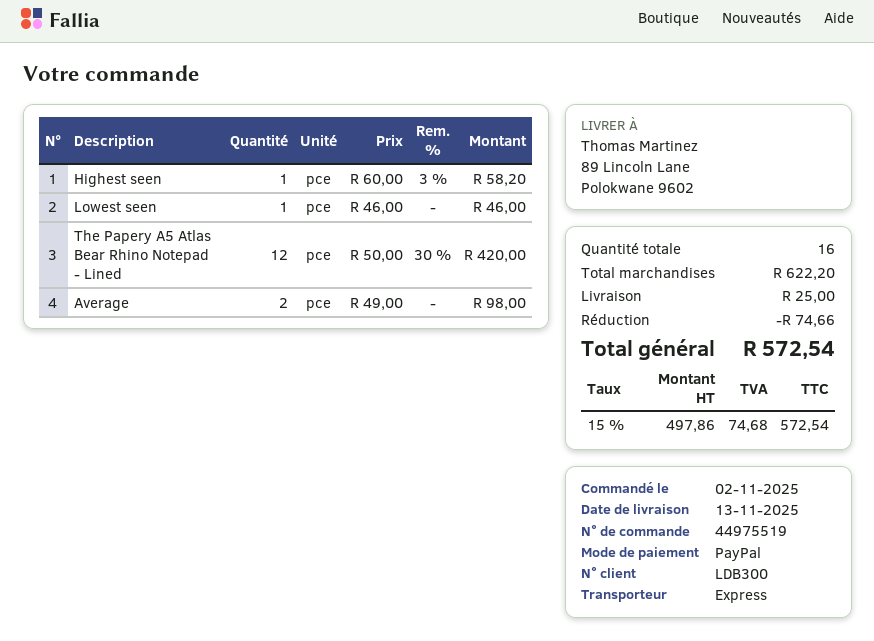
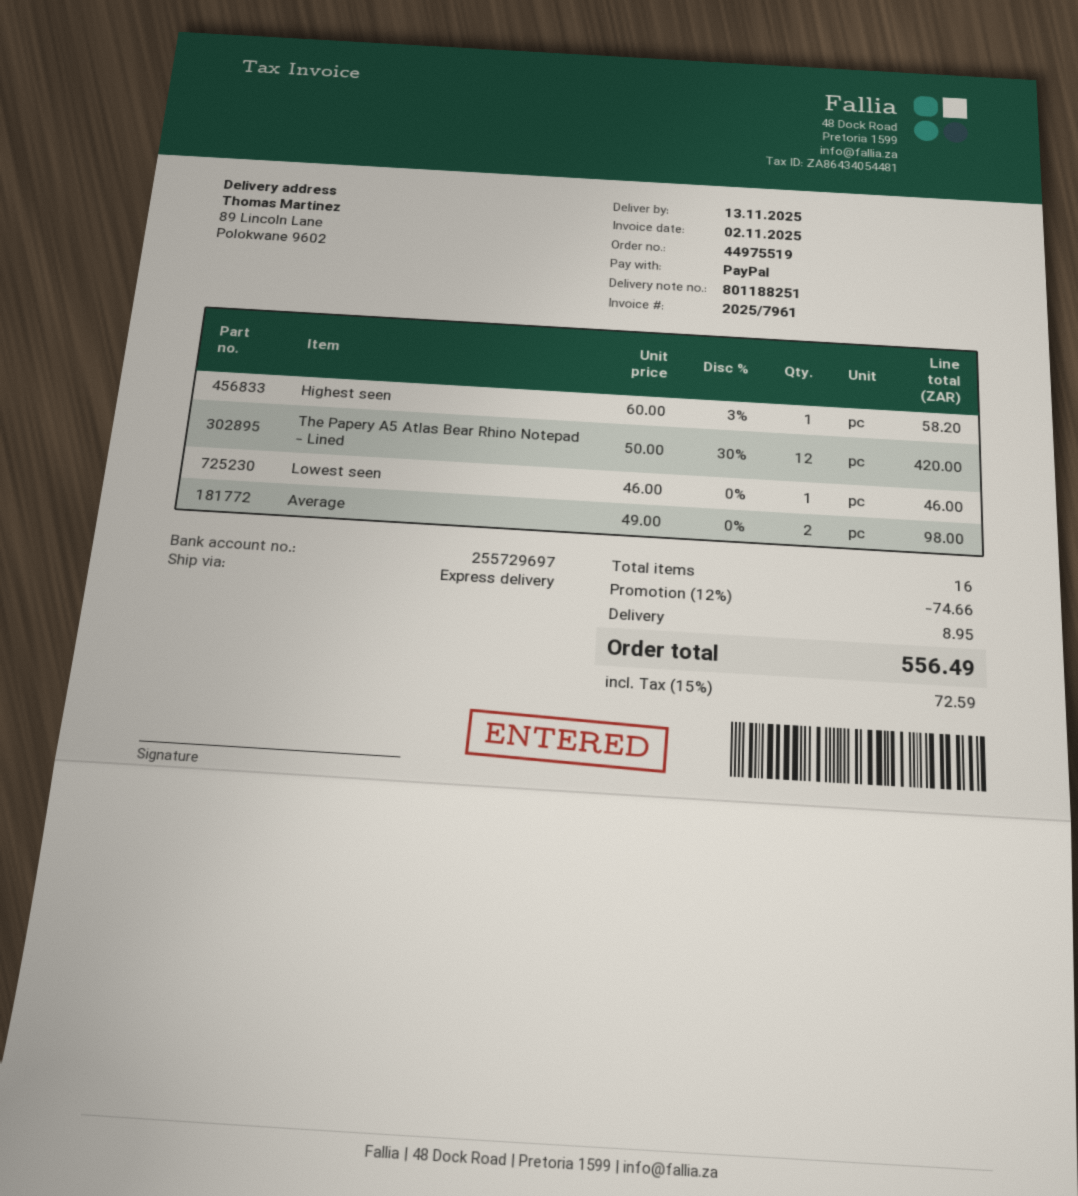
shipping: 25.00 -> 8.95
tax: 15% = 74.68 -> 15% = 72.59
total: 572.54 -> 556.49

